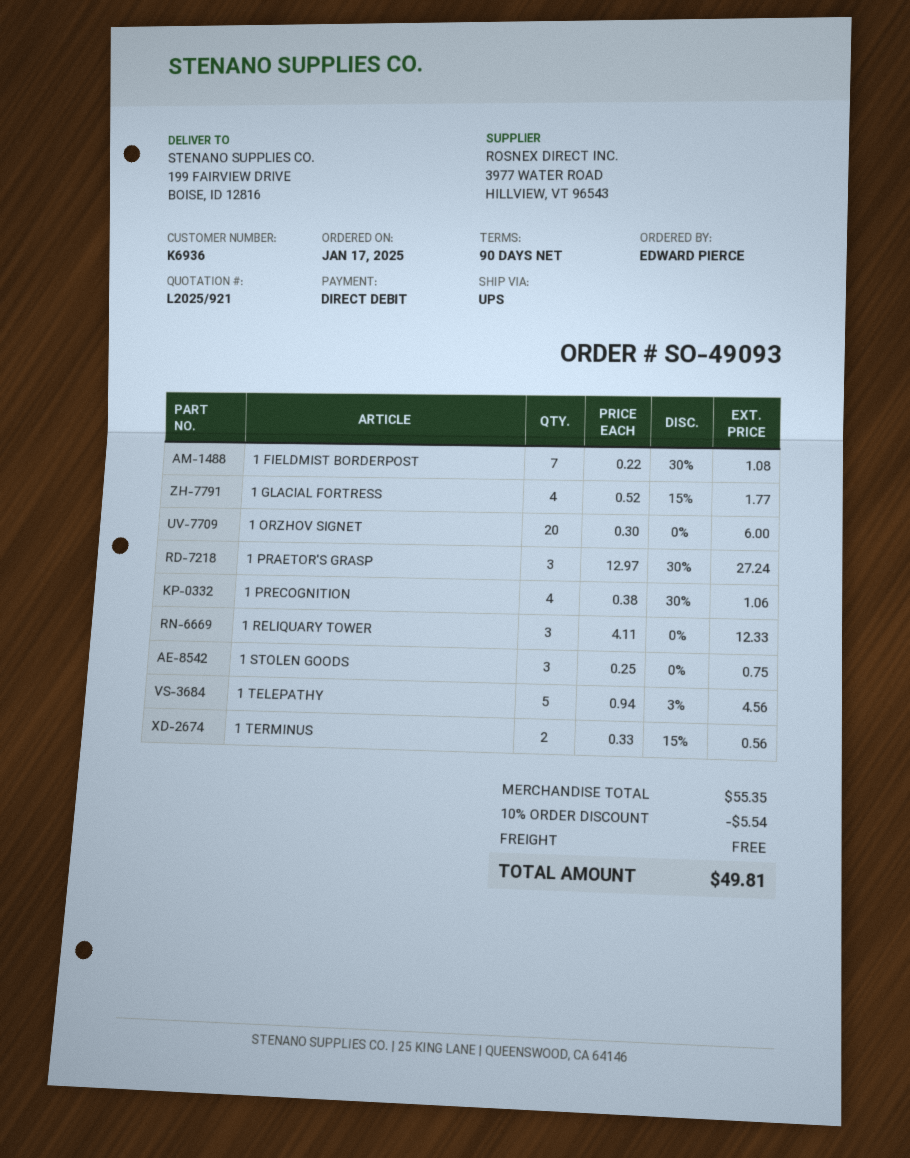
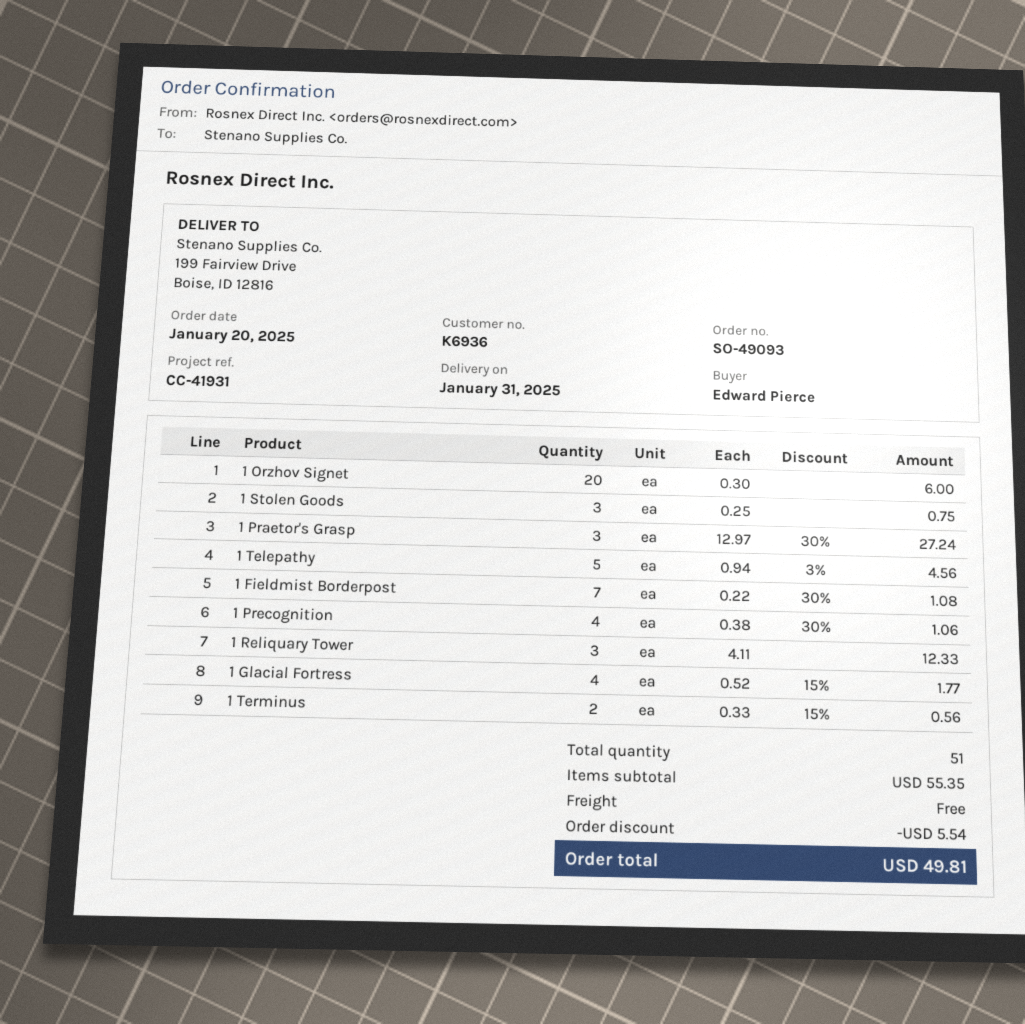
order date: 2025-01-17 -> 2025-01-20

